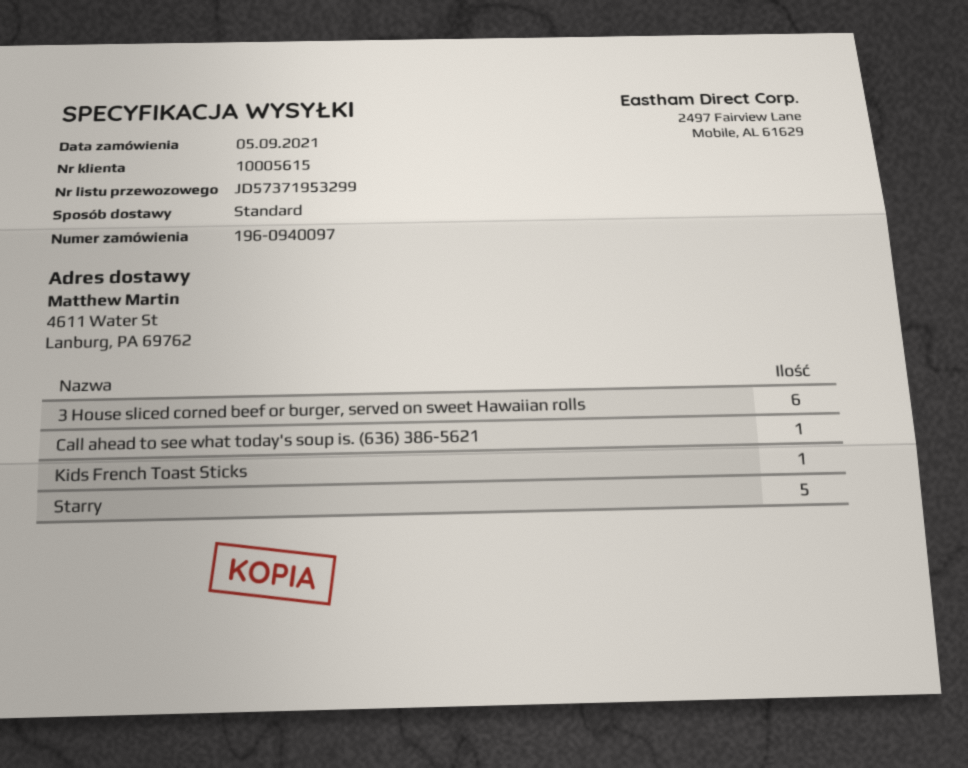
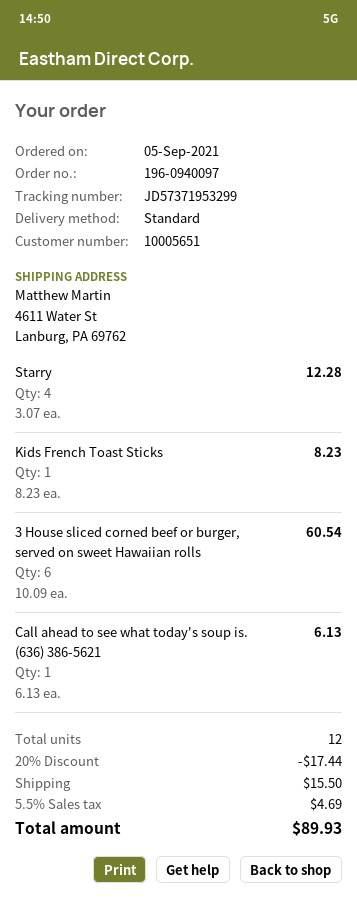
customer number: 10005615 -> 10005651
Starry: 5 -> 4

